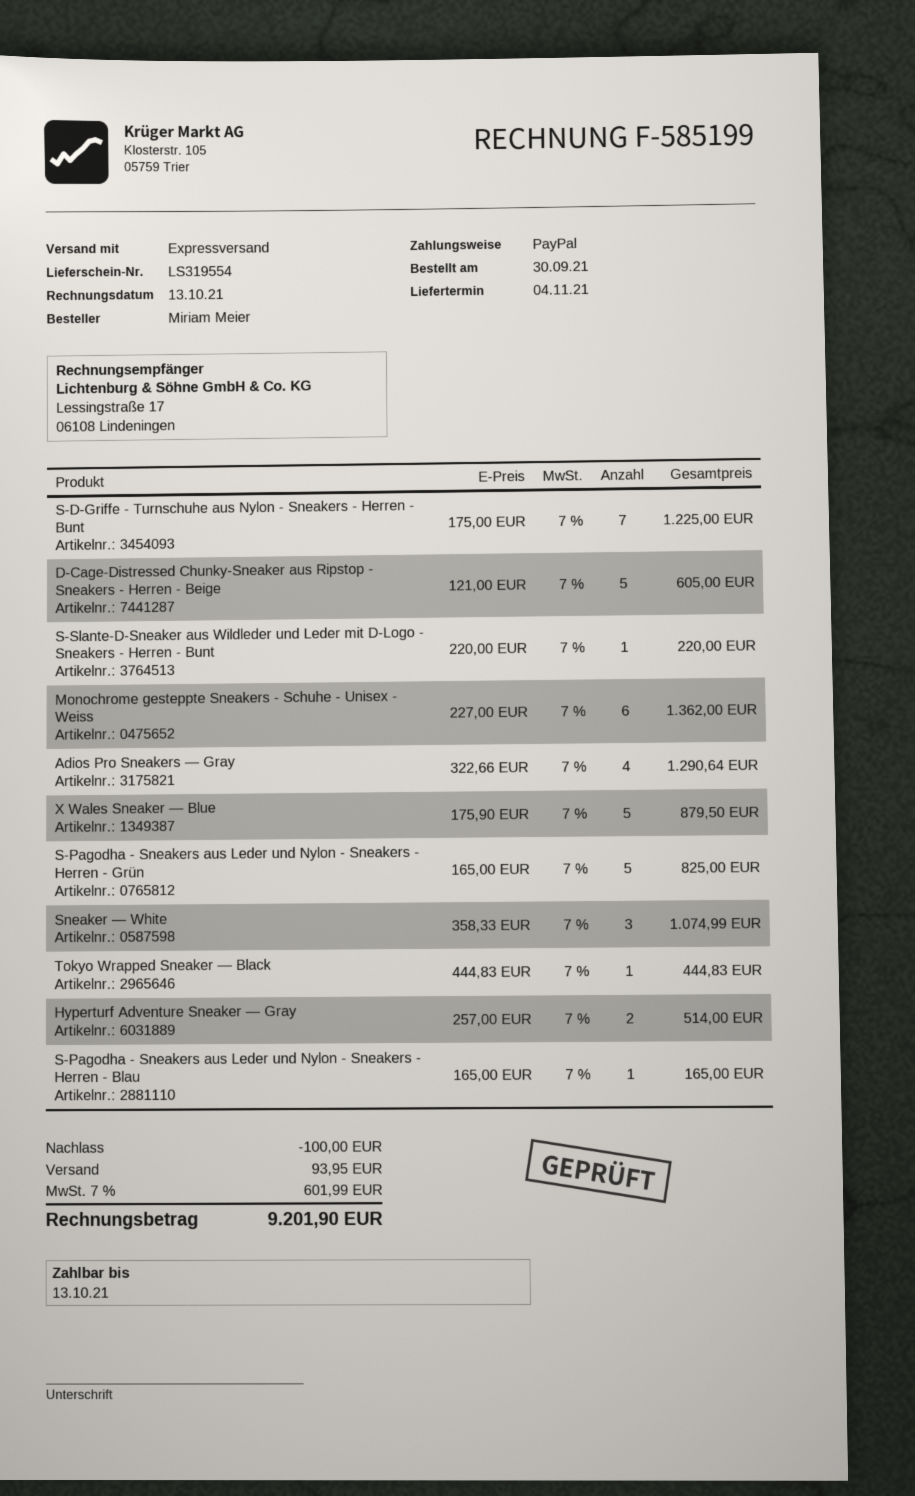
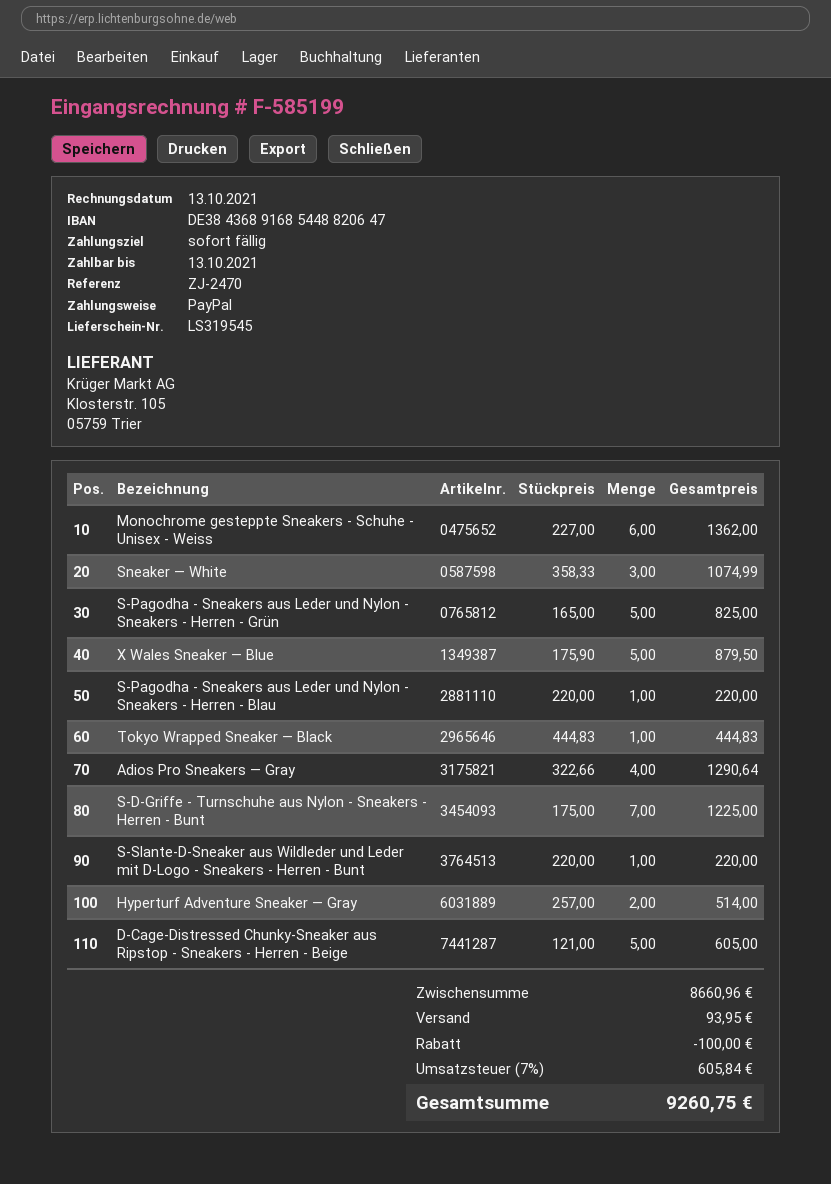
delivery note number: LS319554 -> LS319545
S-Pagodha - Sneakers aus Leder und Nylon - Sneakers - Herren - Blau: 1 x 165.00 = 165.00 -> 1 x 220.00 = 220.00
tax: 7% = 601.99 -> 7% = 605.84
total: 9201.90 -> 9260.75

